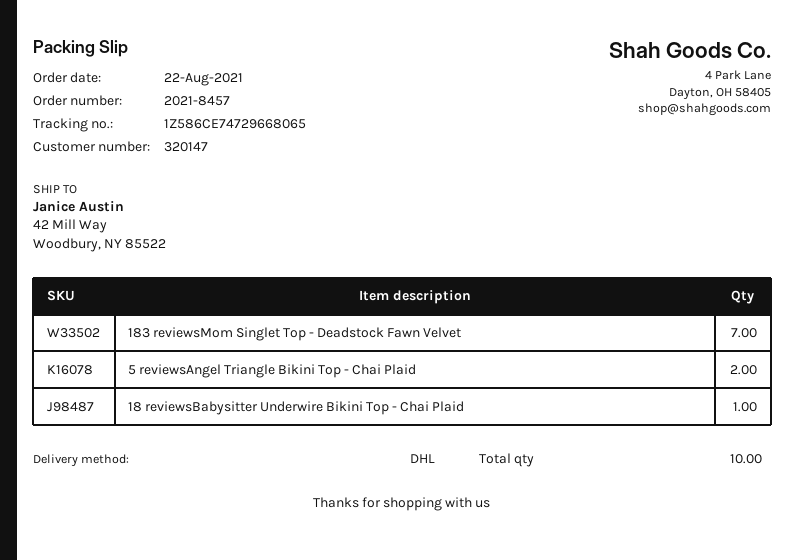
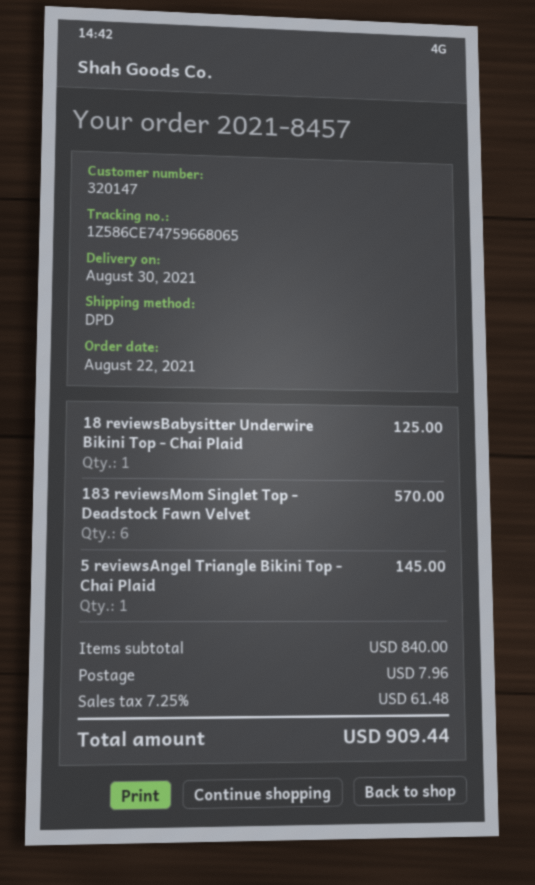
shipping method: DHL -> DPD
tracking number: 1Z586CE74729668065 -> 1Z586CE74759668065
183 reviewsMom Singlet Top - Deadstock Fawn Velvet: 7 -> 6
5 reviewsAngel Triangle Bikini Top - Chai Plaid: 2 -> 1

